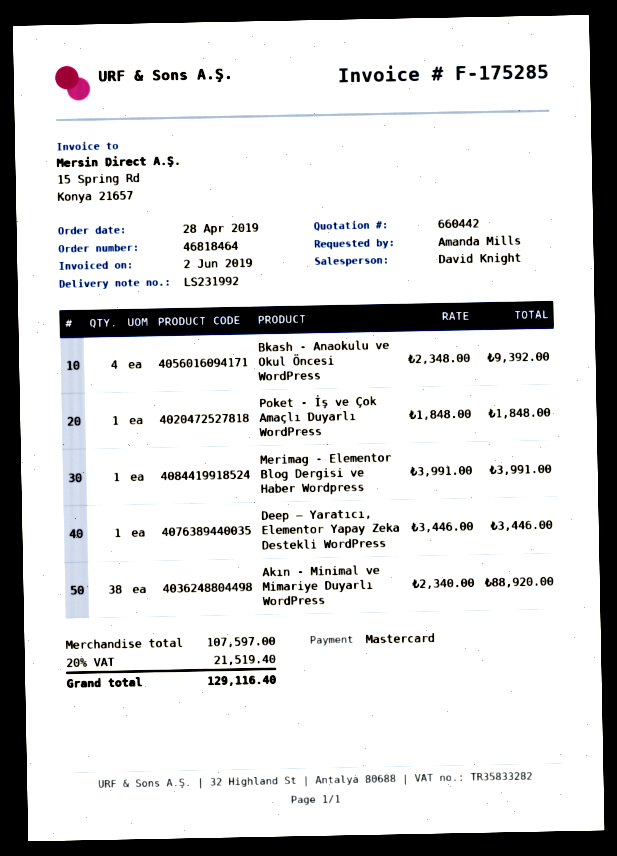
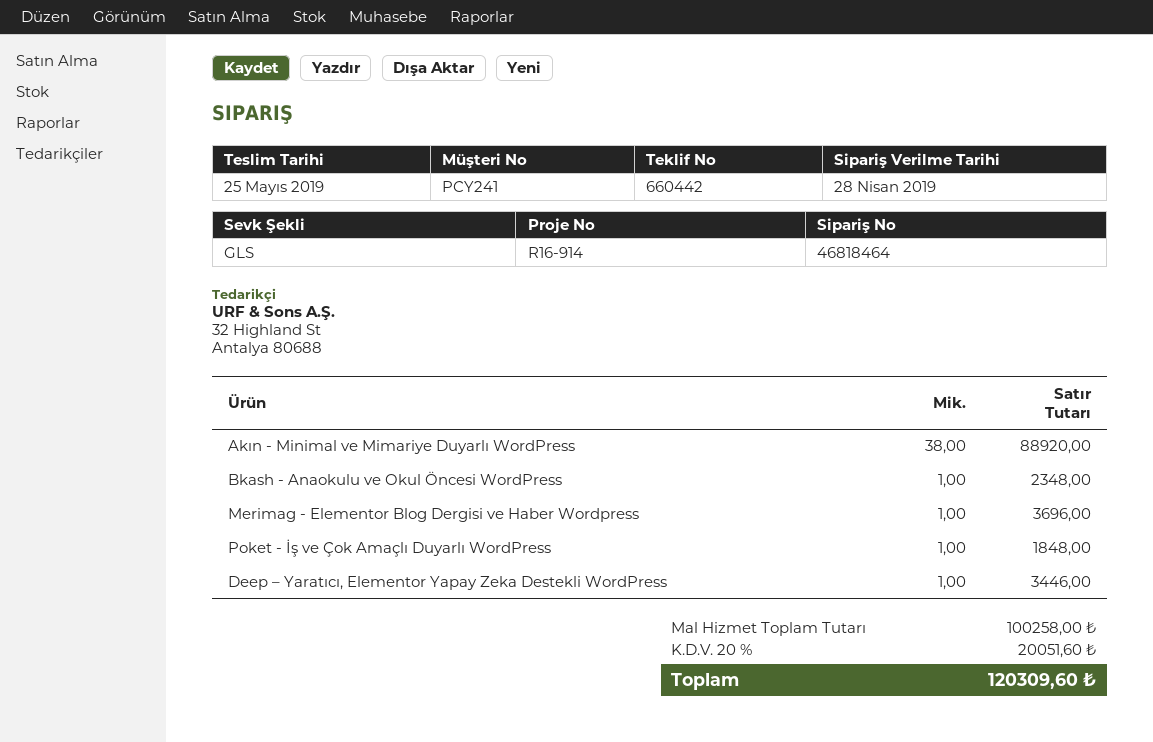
Bkash - Anaokulu ve Okul Öncesi WordPress: 4 for 9392.00 -> 1 for 2348.00
Merimag - Elementor Blog Dergisi ve Haber Wordpress: 1 for 3991.00 -> 1 for 3696.00
subtotal: 107597.00 -> 100258.00
tax: 20% = 21519.40 -> 20% = 20051.60
total: 129116.40 -> 120309.60

